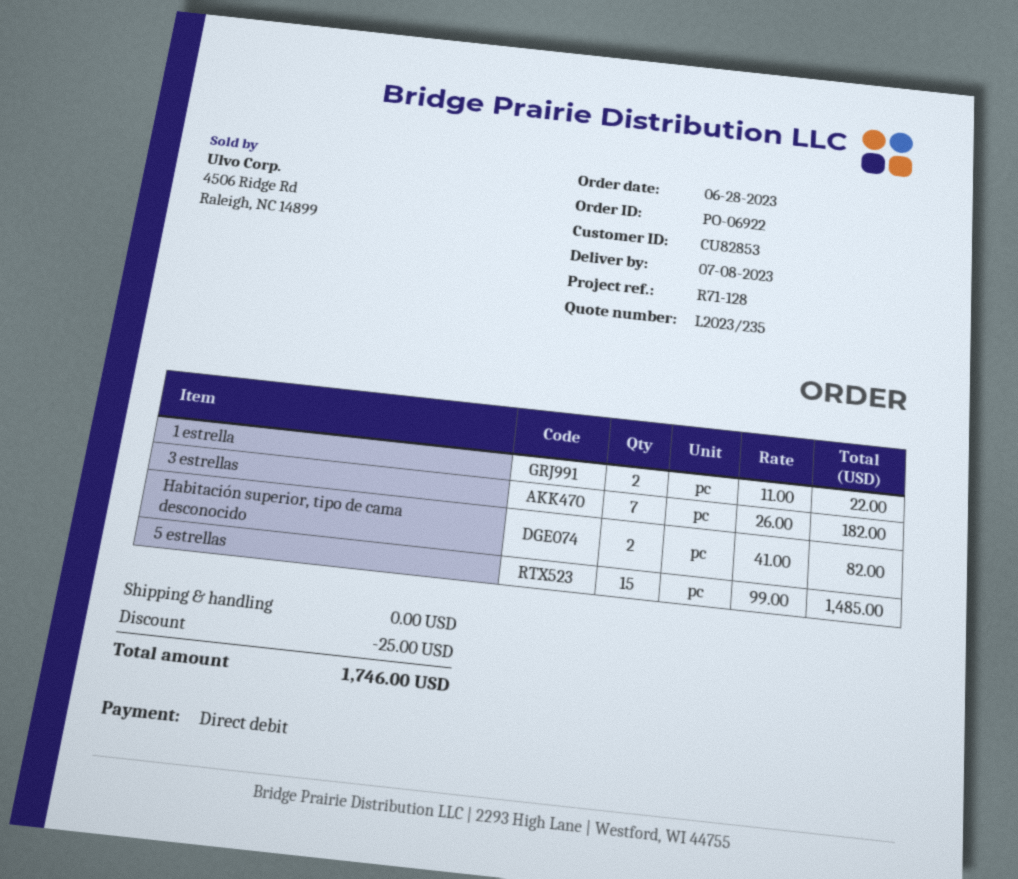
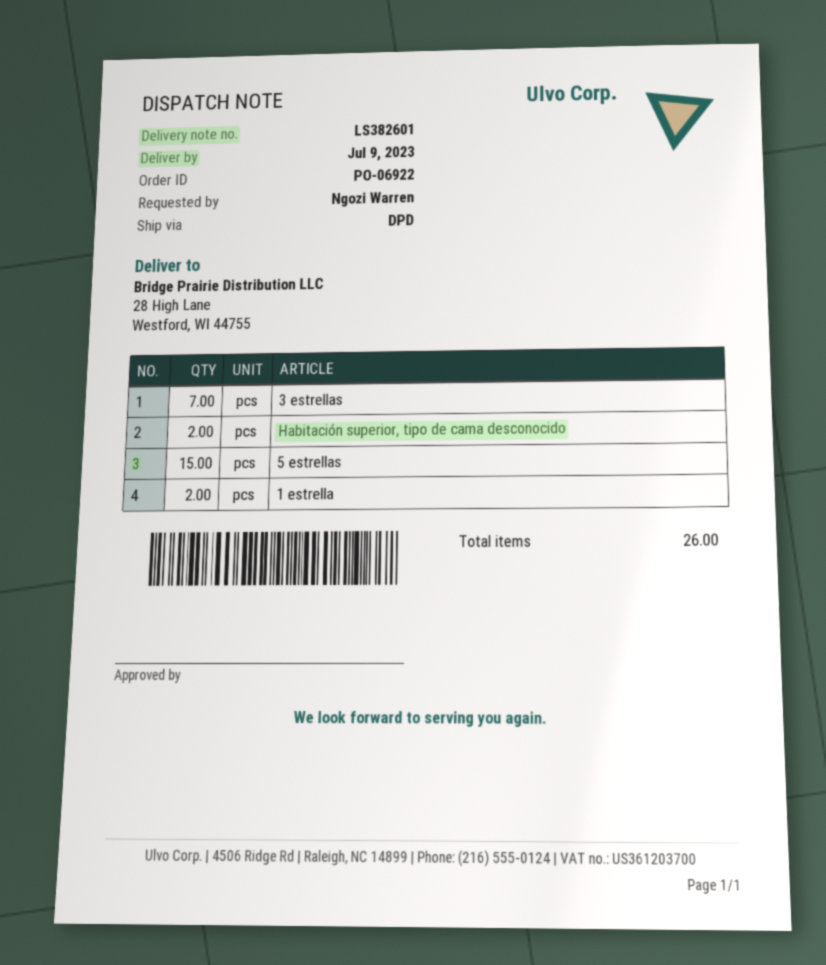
delivery date: 2023-07-08 -> 2023-07-09

